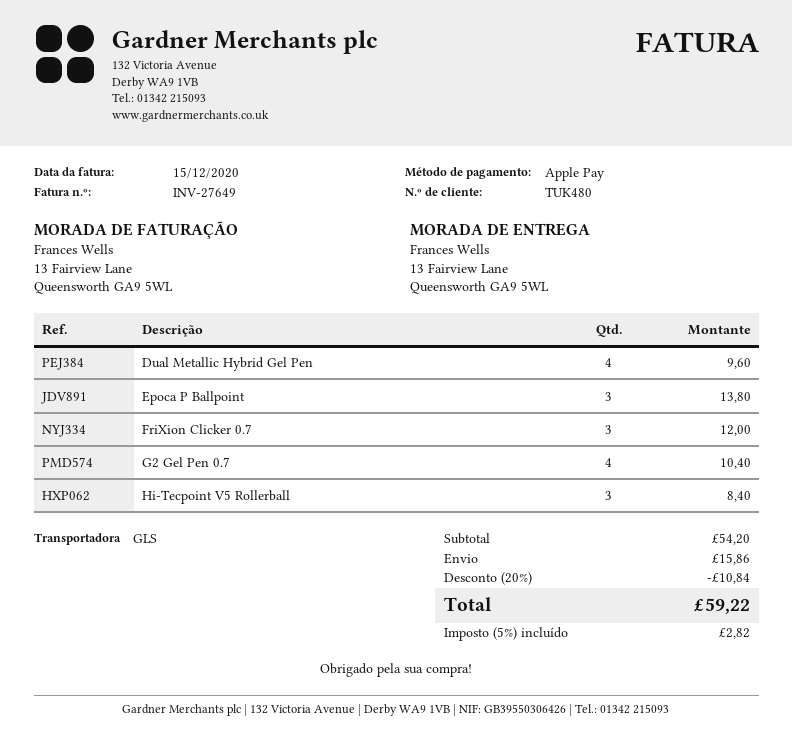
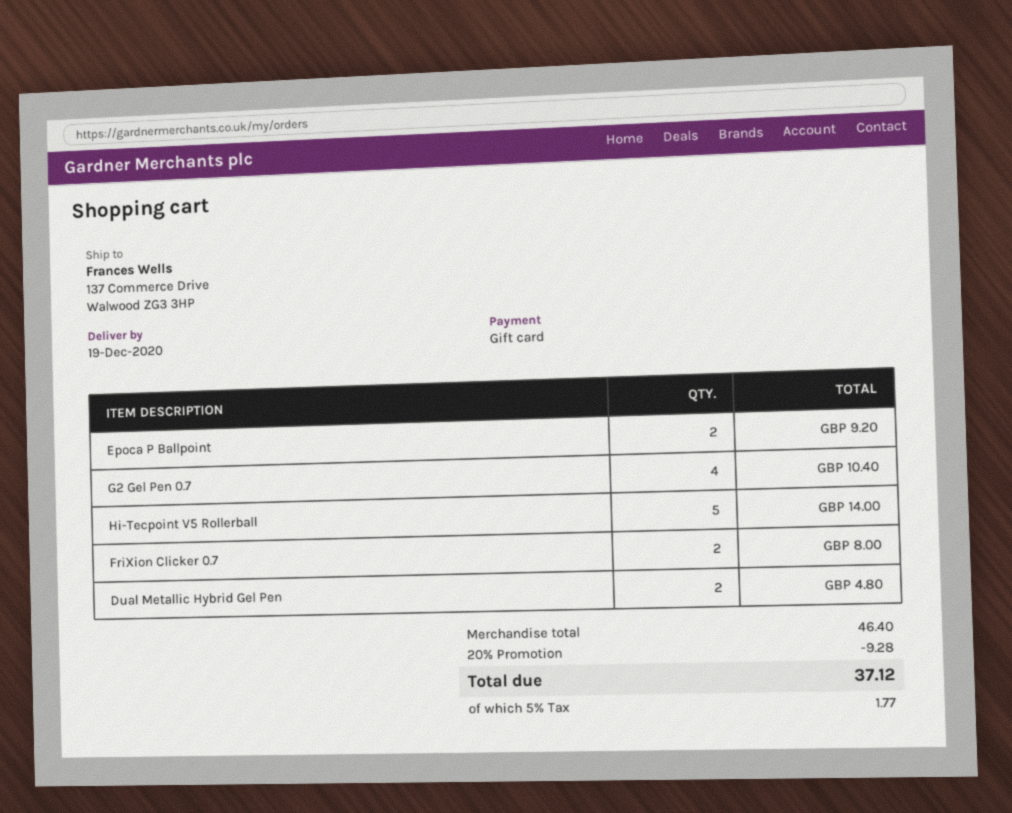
payment method: Apple Pay -> gift card
ship to: 13 Fairview Lane, Queensworth GA9 5WL -> 137 Commerce Drive, Walwood ZG3 3HP
Dual Metallic Hybrid Gel Pen: 4 for 9.60 -> 2 for 4.80
Epoca P Ballpoint: 3 for 13.80 -> 2 for 9.20
FriXion Clicker 0.7: 3 for 12.00 -> 2 for 8.00
Hi-Tecpoint V5 Rollerball: 3 for 8.40 -> 5 for 14.00
subtotal: 54.20 -> 46.40
discount: 20% = 10.84 -> 20% = 9.28
shipping: 15.86 -> none
tax: 5% = 2.82 -> 5% = 1.77
total: 59.22 -> 37.12

